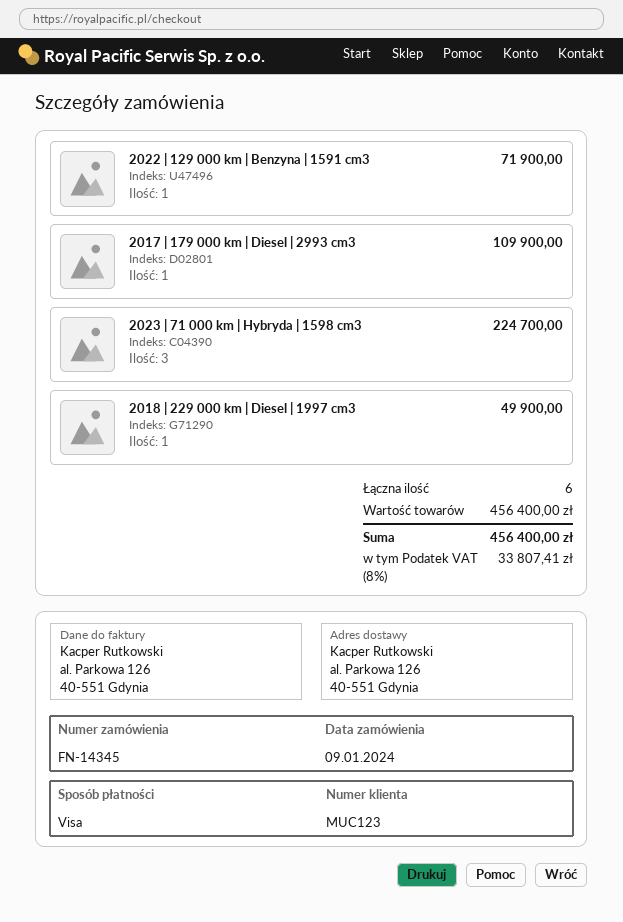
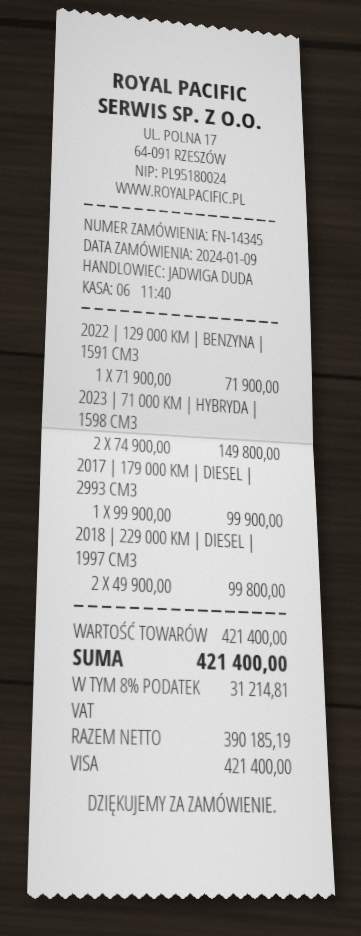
2017 | 179 000 km | Diesel | 2993 cm3: 1 for 109900.00 -> 1 for 99900.00
2023 | 71 000 km | Hybryda | 1598 cm3: 3 for 224700.00 -> 2 for 149800.00
2018 | 229 000 km | Diesel | 1997 cm3: 1 for 49900.00 -> 2 for 99800.00
subtotal: 456400.00 -> 421400.00
tax: 8% = 33807.41 -> 8% = 31214.81
total: 456400.00 -> 421400.00

